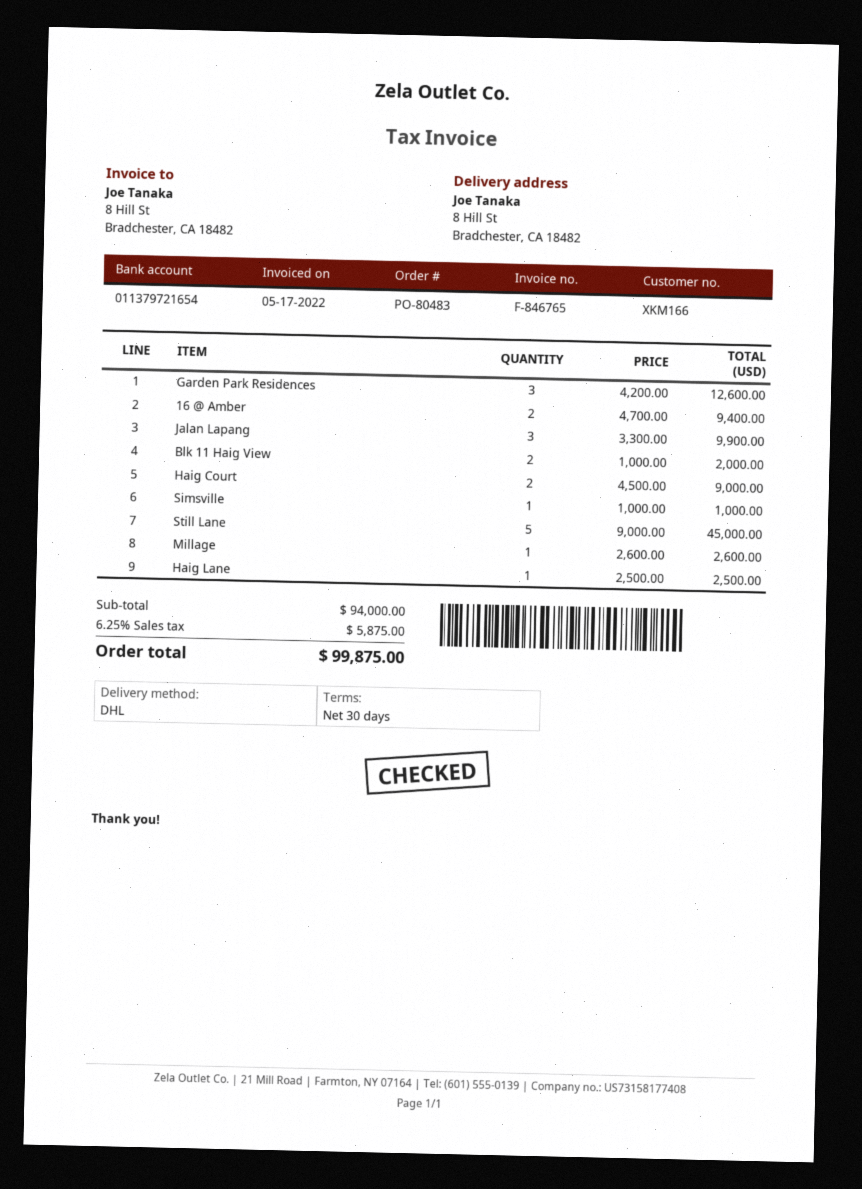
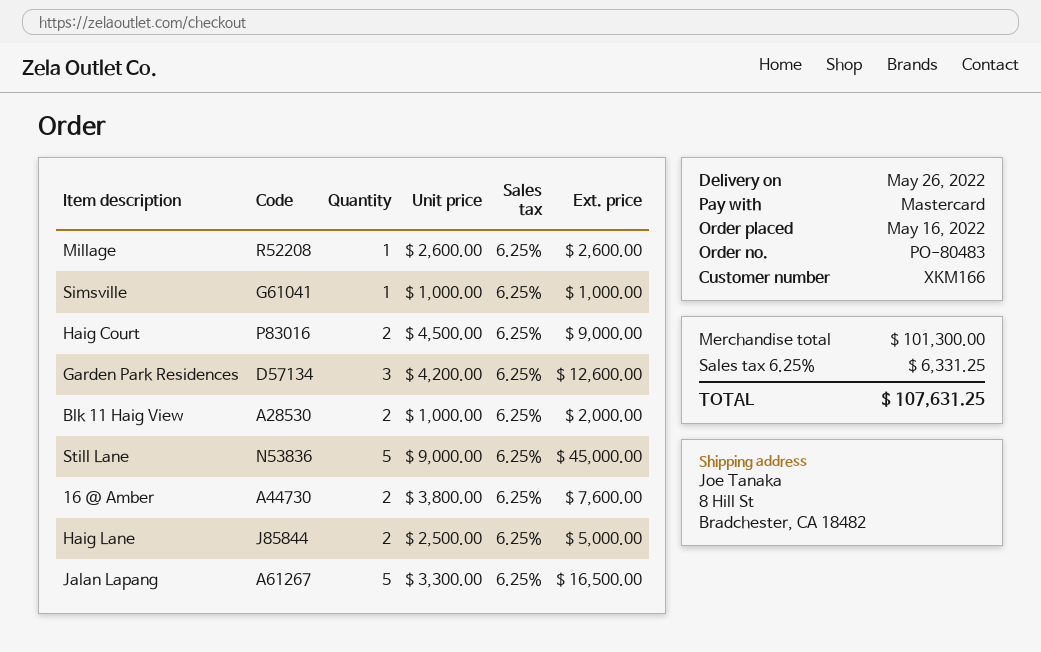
16 @ Amber: 2 x 4700.00 = 9400.00 -> 2 x 3800.00 = 7600.00
Jalan Lapang: 3 x 3300.00 = 9900.00 -> 5 x 3300.00 = 16500.00
Haig Lane: 1 x 2500.00 = 2500.00 -> 2 x 2500.00 = 5000.00
subtotal: 94000.00 -> 101300.00
tax: 6.25% = 5875.00 -> 6.25% = 6331.25
total: 99875.00 -> 107631.25

